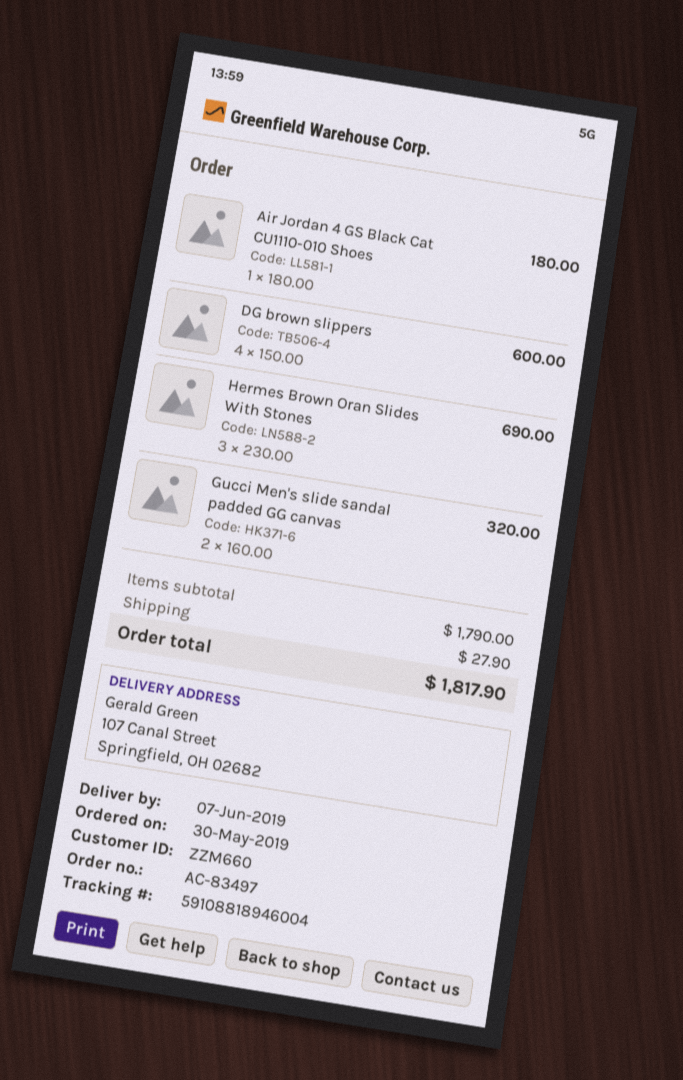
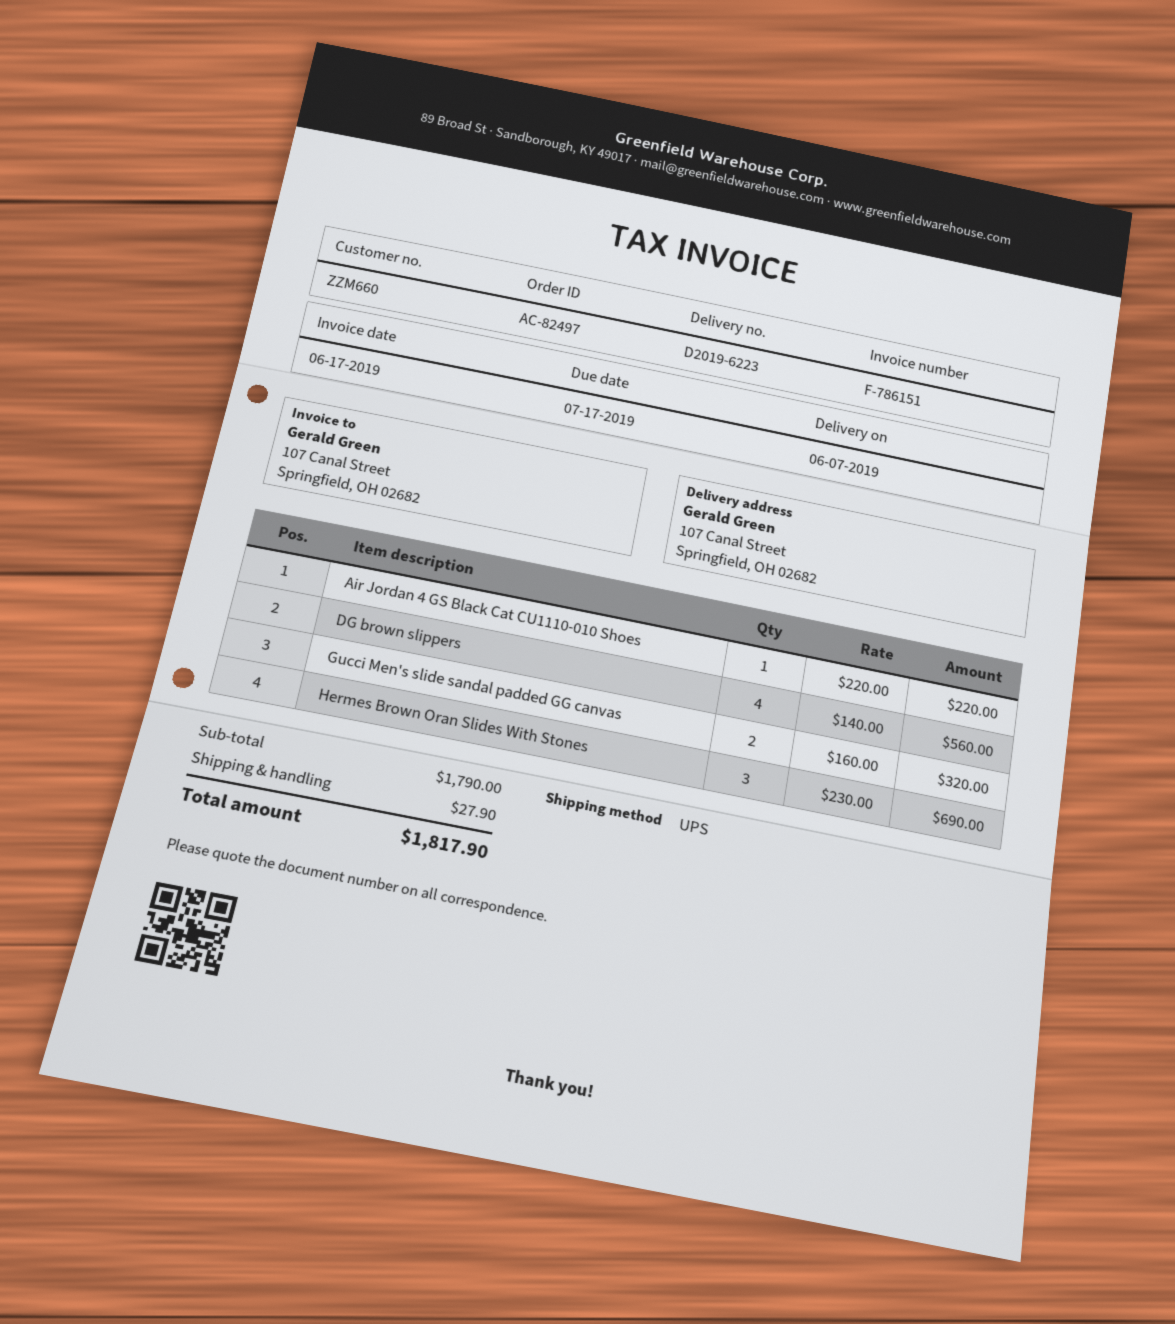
order number: AC-83497 -> AC-82497
Air Jordan 4 GS Black Cat CU1110-010 Shoes: 1 x 180.00 = 180.00 -> 1 x 220.00 = 220.00
DG brown slippers: 4 x 150.00 = 600.00 -> 4 x 140.00 = 560.00

